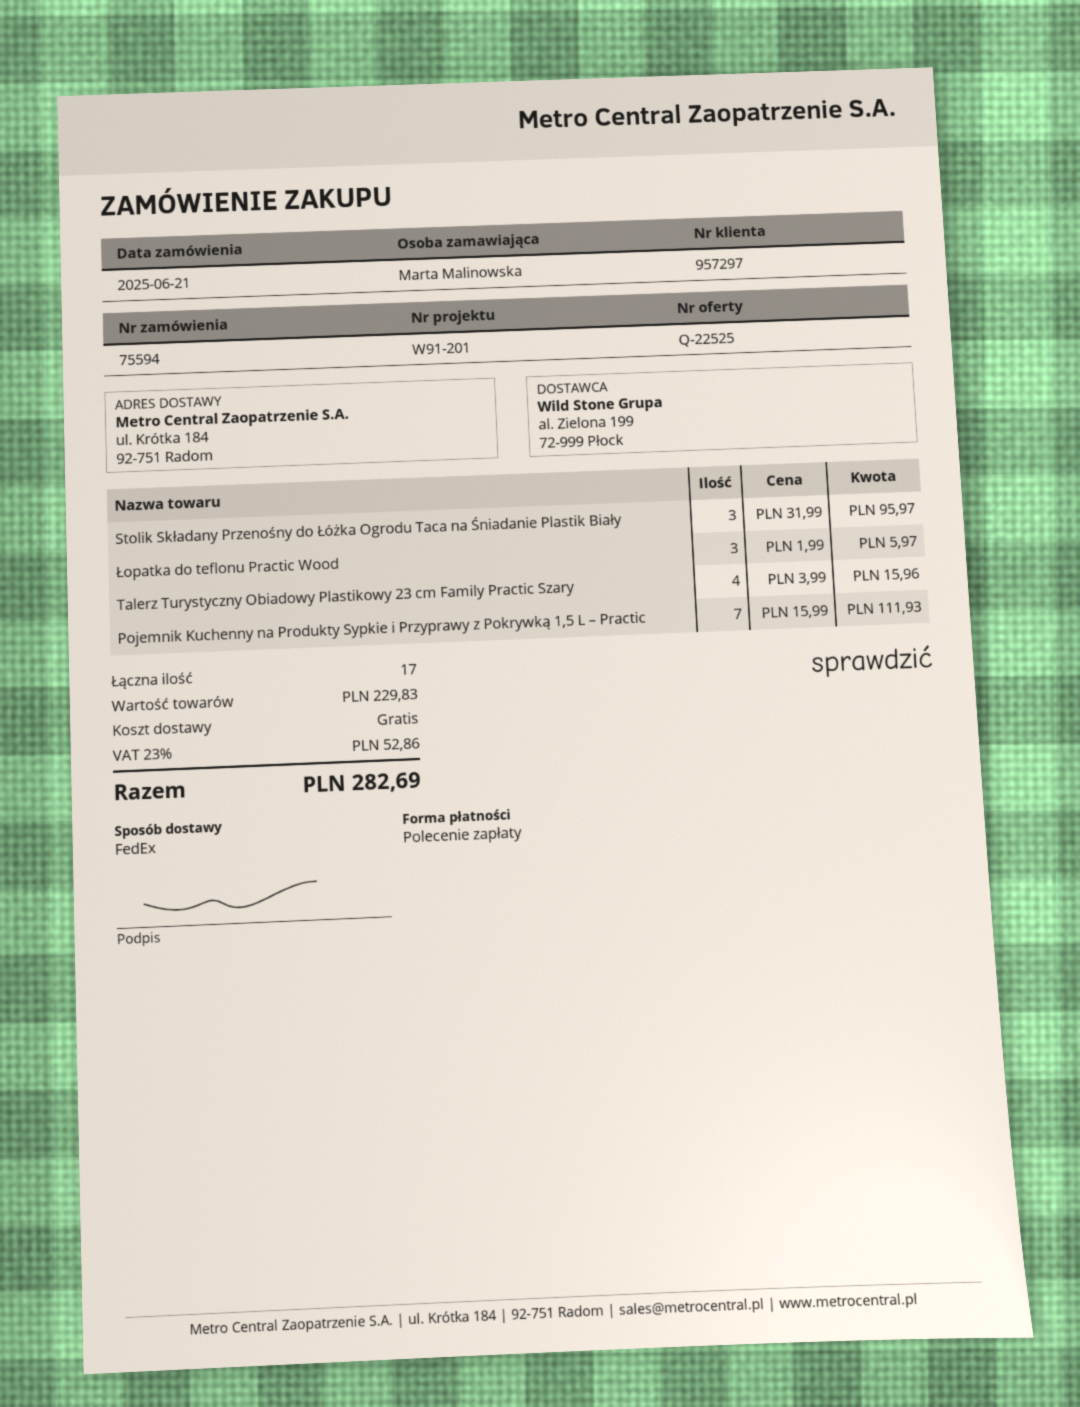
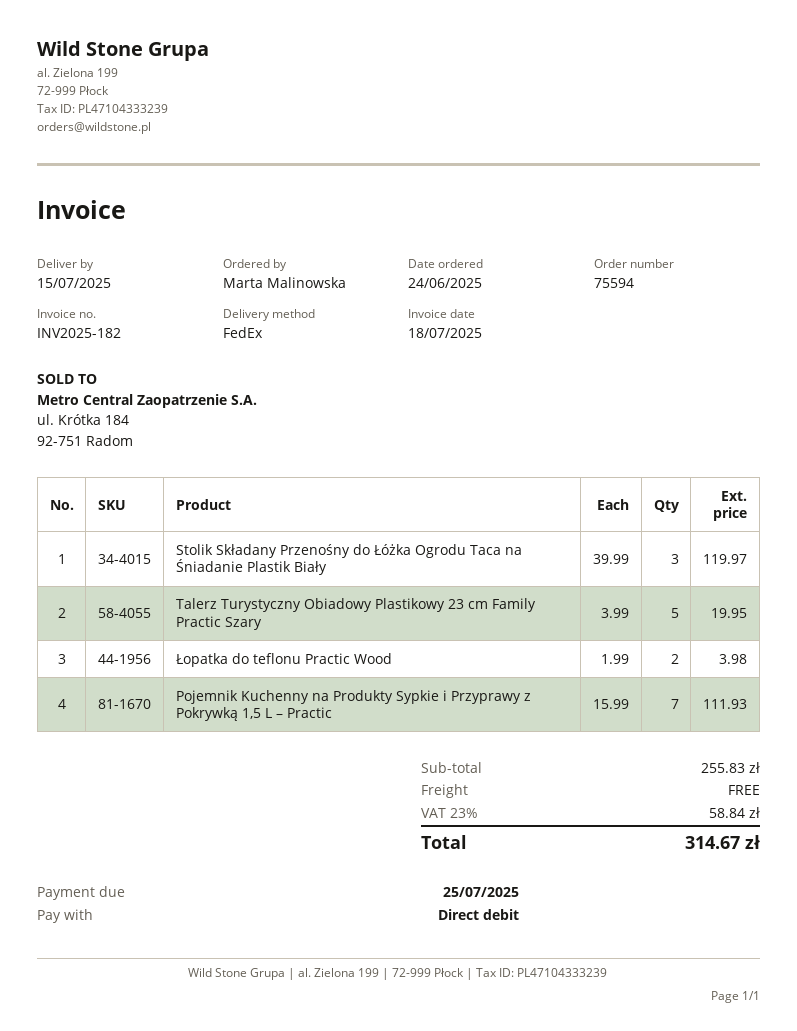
order date: 2025-06-21 -> 2025-06-24
Stolik Składany Przenośny do Łóżka Ogrodu Taca na Śniadanie Plastik Biały: 3 x 31.99 = 95.97 -> 3 x 39.99 = 119.97
Łopatka do teflonu Practic Wood: 3 x 1.99 = 5.97 -> 2 x 1.99 = 3.98
Talerz Turystyczny Obiadowy Plastikowy 23 cm Family Practic Szary: 4 x 3.99 = 15.96 -> 5 x 3.99 = 19.95
subtotal: 229.83 -> 255.83
tax: 23% = 52.86 -> 23% = 58.84
total: 282.69 -> 314.67

